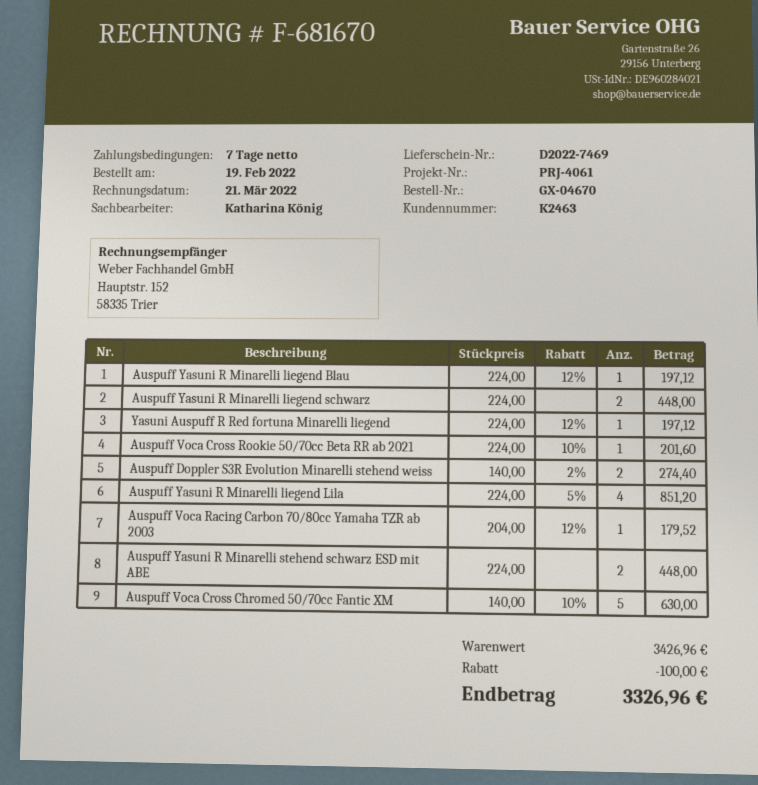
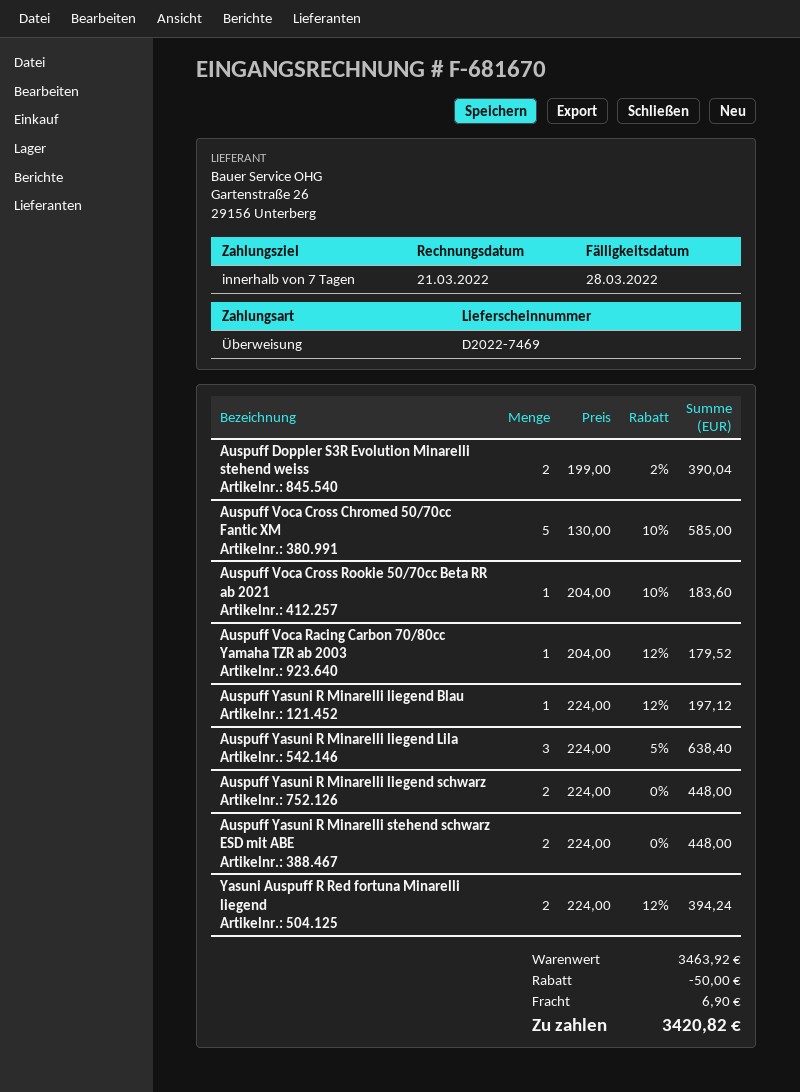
Yasuni Auspuff R Red fortuna Minarelli liegend: 1 x 224.00 - 12% = 197.12 -> 2 x 224.00 - 12% = 394.24
Auspuff Voca Cross Rookie 50/70cc Beta RR ab 2021: 1 x 224.00 - 10% = 201.60 -> 1 x 204.00 - 10% = 183.60
Auspuff Doppler S3R Evolution Minarelli stehend weiss: 2 x 140.00 - 2% = 274.40 -> 2 x 199.00 - 2% = 390.04
Auspuff Yasuni R Minarelli liegend Lila: 4 x 224.00 - 5% = 851.20 -> 3 x 224.00 - 5% = 638.40
Auspuff Voca Cross Chromed 50/70cc Fantic XM: 5 x 140.00 - 10% = 630.00 -> 5 x 130.00 - 10% = 585.00
subtotal: 3426.96 -> 3463.92
discount: 100.00 -> 50.00
shipping: none -> 6.90
total: 3326.96 -> 3420.82

